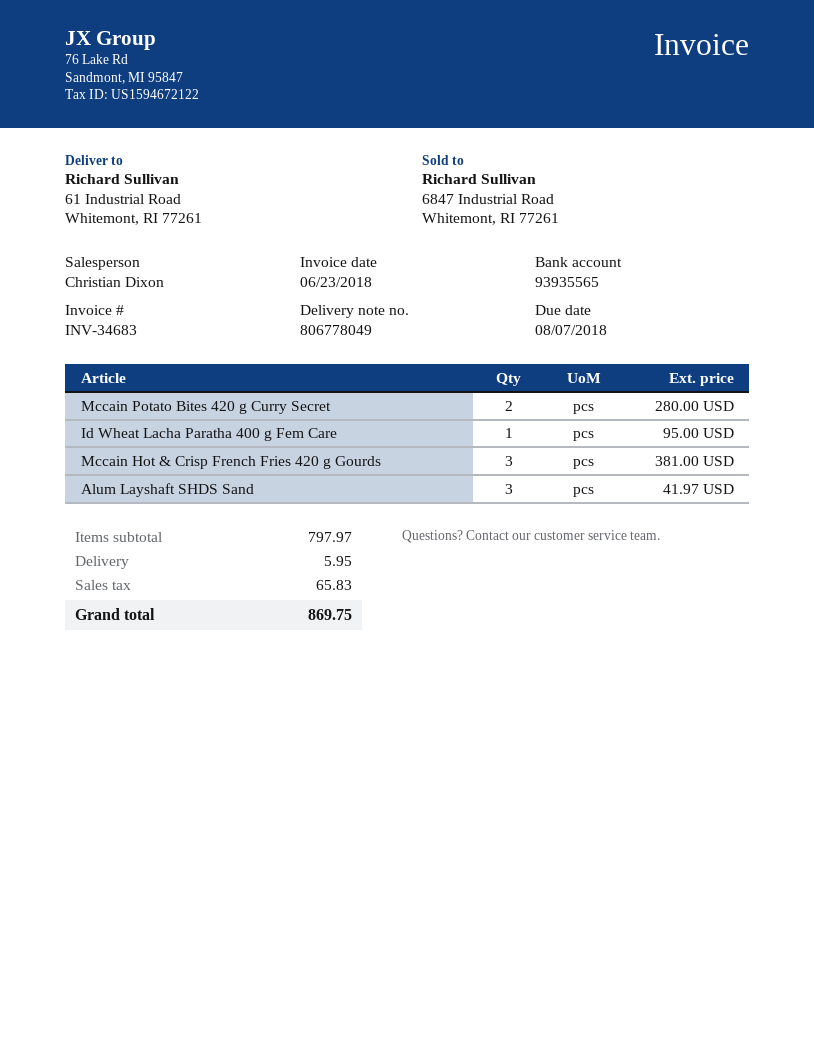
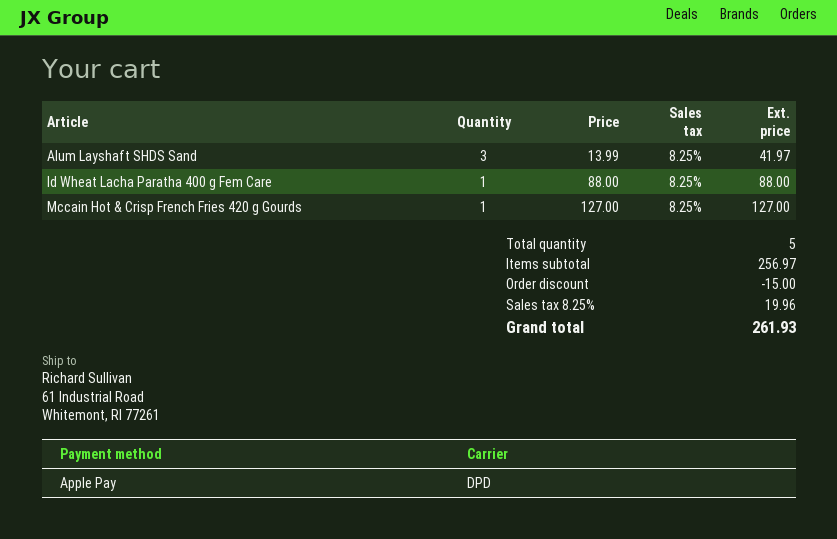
Mccain Potato Bites 420 g Curry Secret: 2 for 280.00 -> none
Id Wheat Lacha Paratha 400 g Fem Care: 1 for 95.00 -> 1 for 88.00
Mccain Hot & Crisp French Fries 420 g Gourds: 3 for 381.00 -> 1 for 127.00
subtotal: 797.97 -> 256.97
discount: none -> 15.00
shipping: 5.95 -> none
tax: 65.83 -> 19.96
total: 869.75 -> 261.93

